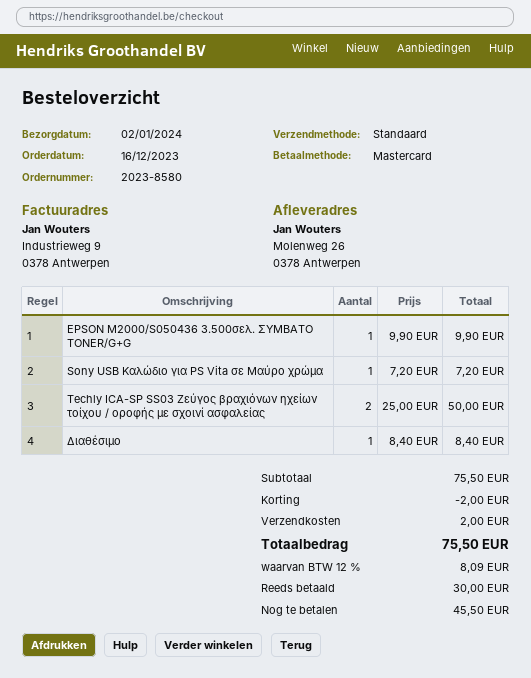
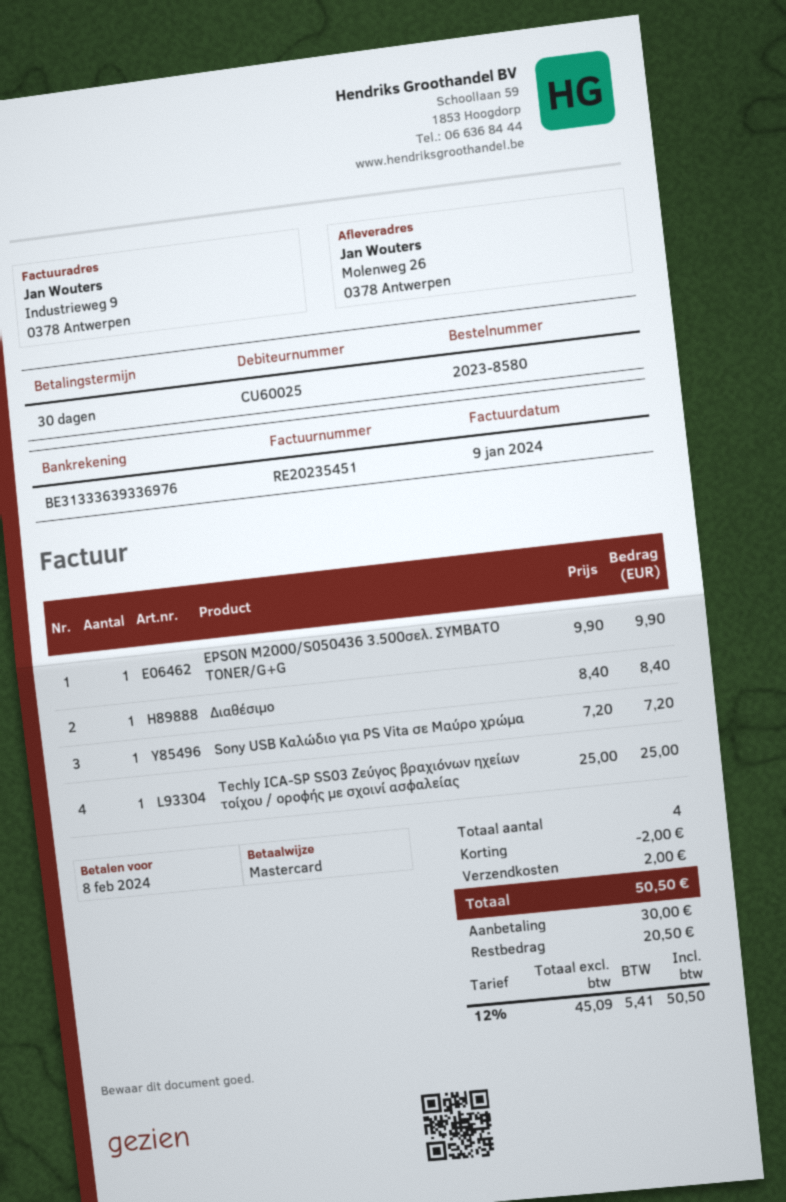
Techly ICA-SP SS03 Ζεύγος βραχιόνων ηχείων τοίχου / οροφής με σχοινί ασφαλείας: 2 x 25.00 = 50.00 -> 1 x 25.00 = 25.00
tax: 12% = 8.09 -> 12% = 5.41
total: 75.50 -> 50.50
balance: 45.50 -> 20.50

